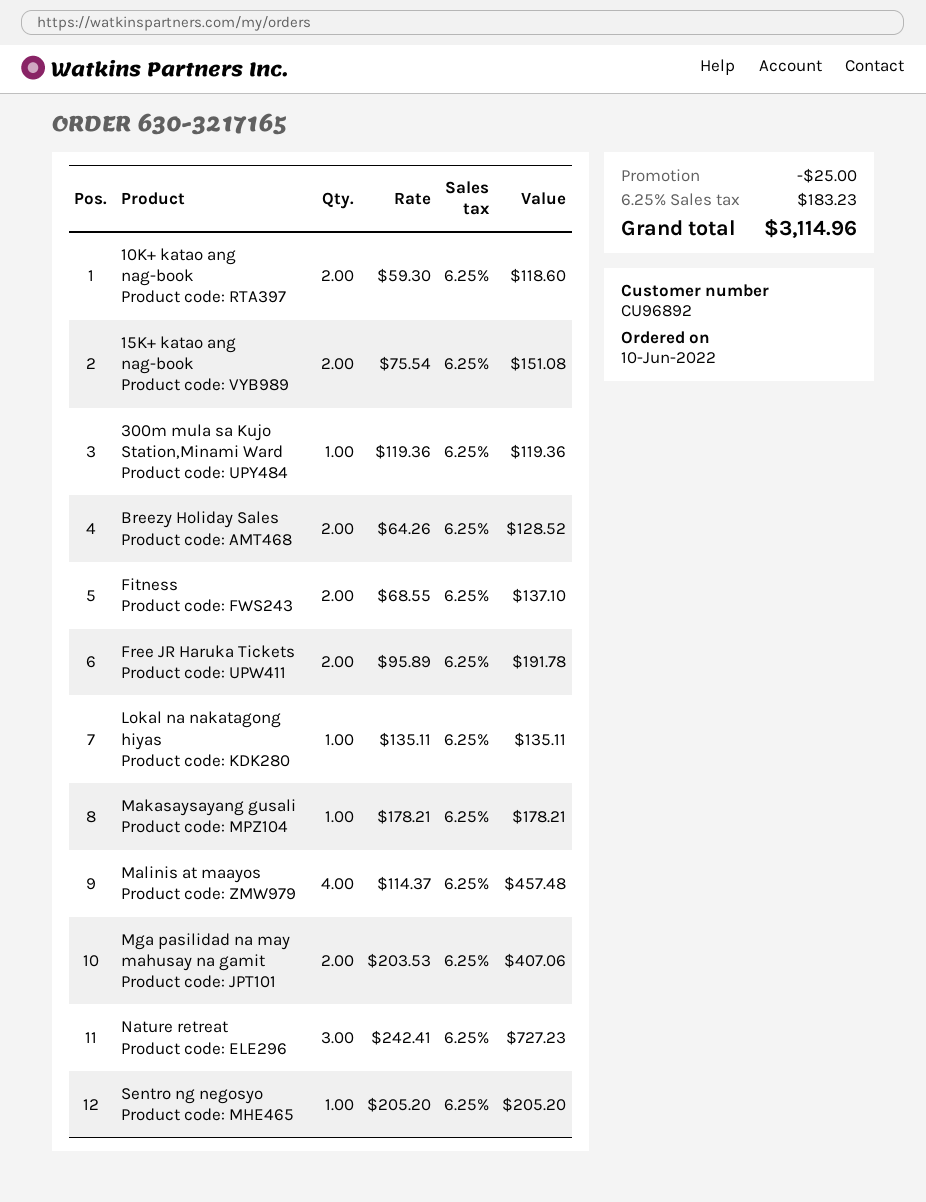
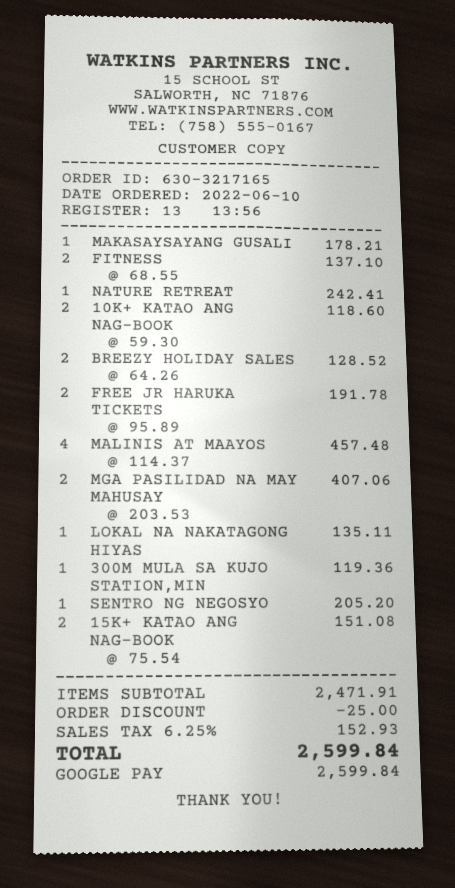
Nature retreat: 3 x 242.41 = 727.23 -> 1 x 242.41 = 242.41
tax: 6.25% = 183.23 -> 6.25% = 152.93
total: 3114.96 -> 2599.84

